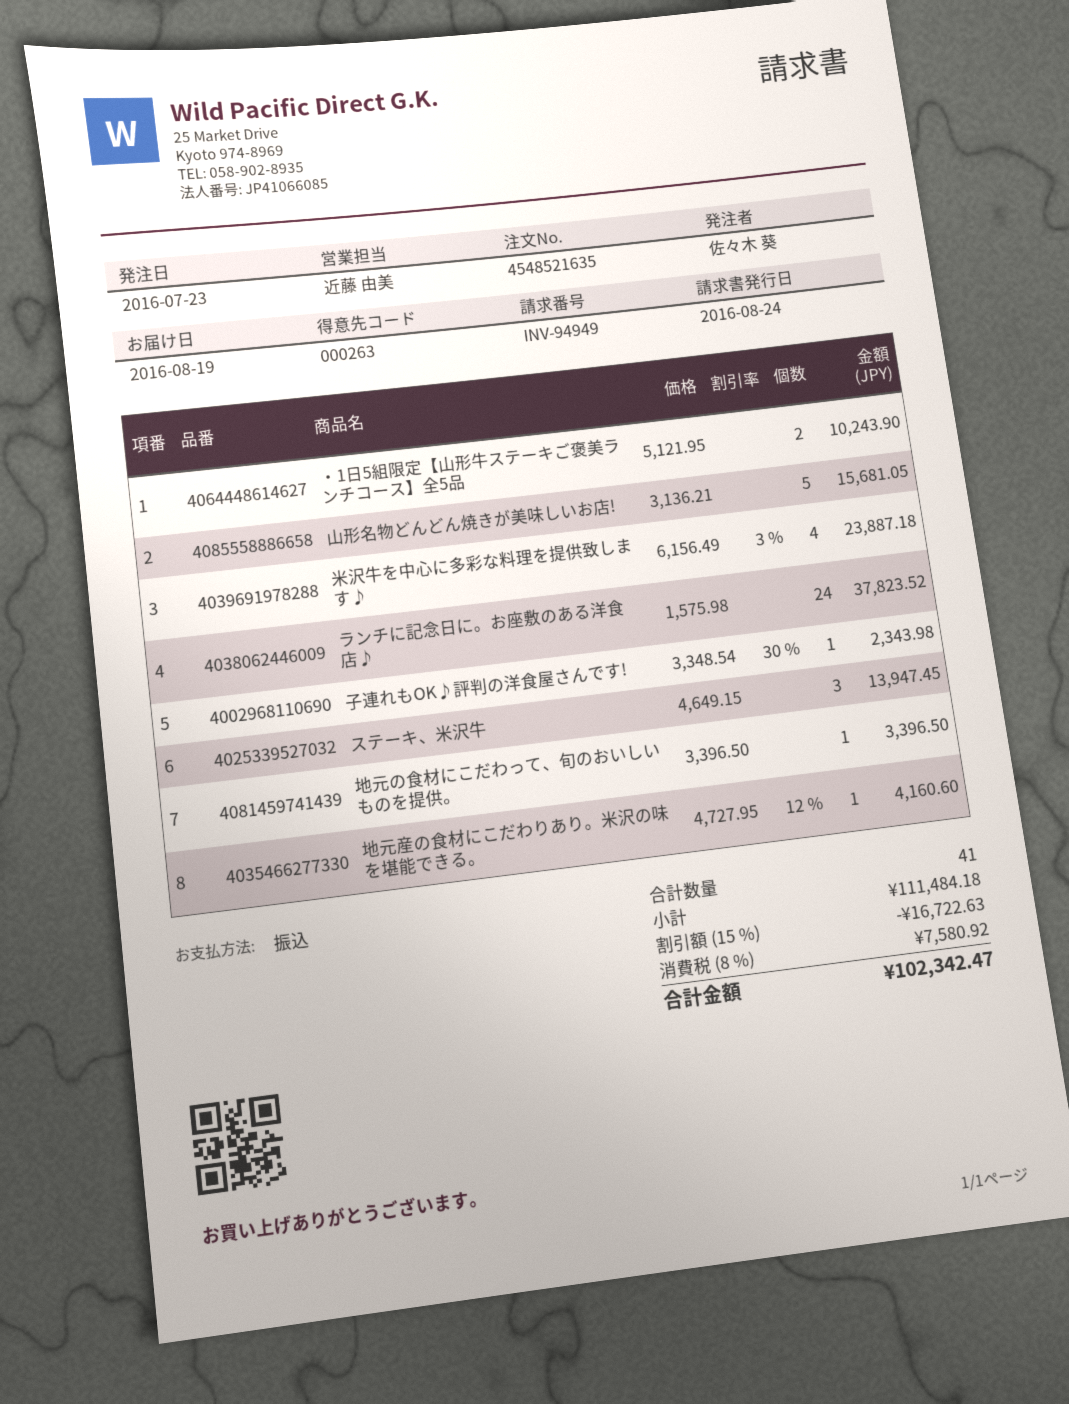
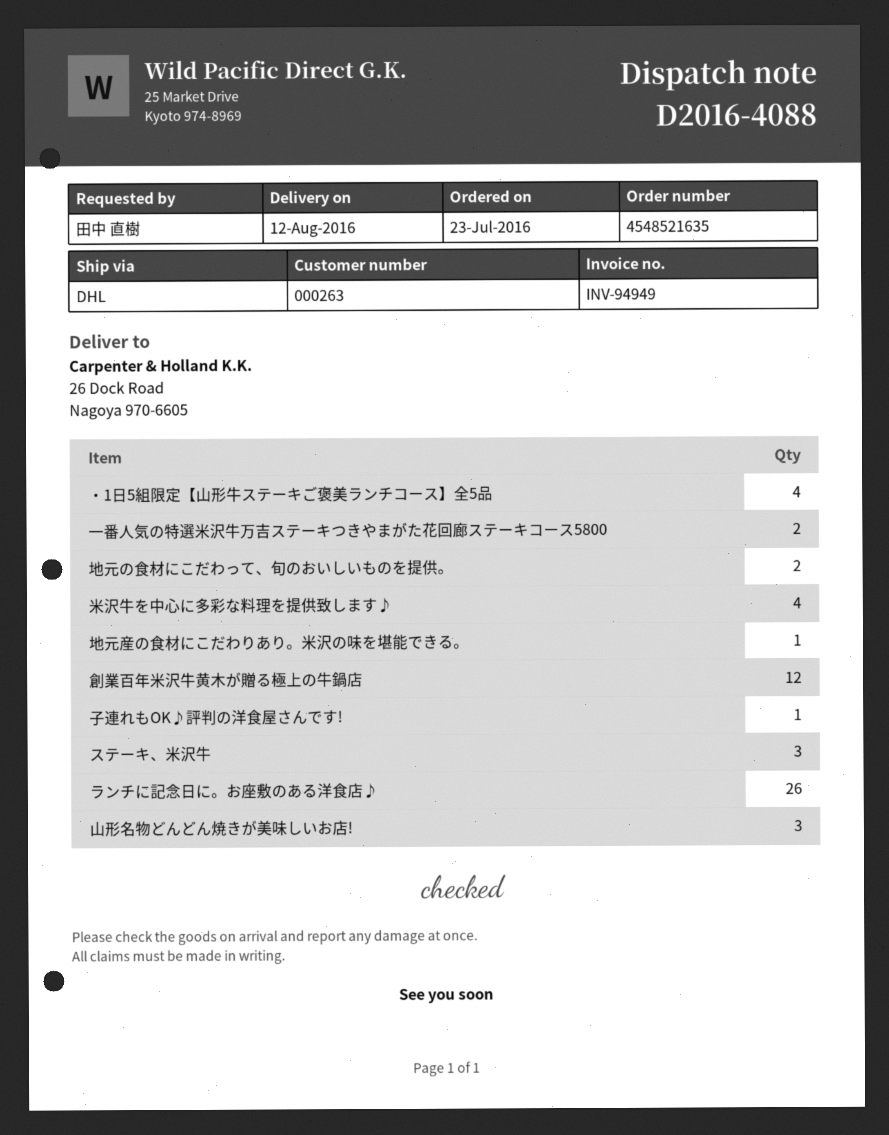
delivery date: 2016-08-19 -> 2016-08-12
ordered by: 佐々木 葵 -> 田中 直樹
・1日5組限定【山形牛ステーキご褒美ランチコース】全5品: 2 -> 4
山形名物どんどん焼きが美味しいお店!: 5 -> 3
ランチに記念日に。お座敷のある洋食店♪: 24 -> 26
地元の食材にこだわって、旬のおいしいものを提供。: 1 -> 2
一番人気の特選米沢牛万吉ステーキつきやまがた花回廊ステーキコース5800: none -> 2
創業百年米沢牛黄木が贈る極上の牛鍋店: none -> 12

